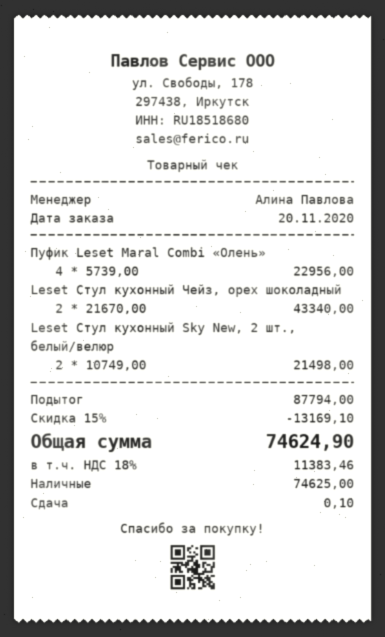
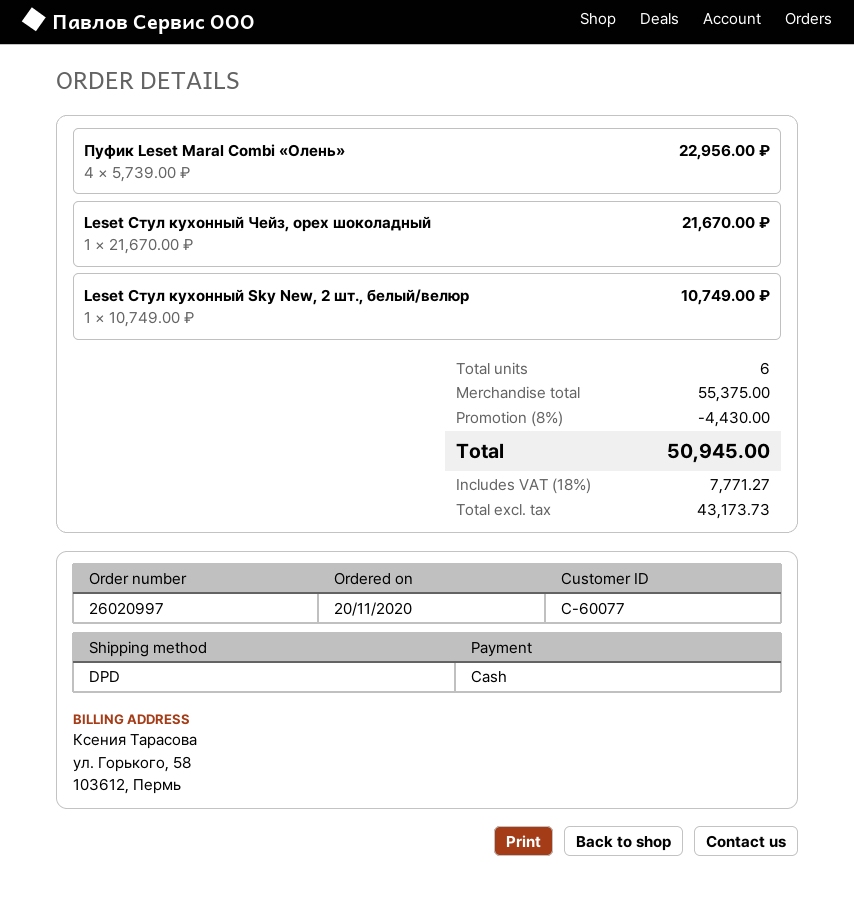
Leset Стул кухонный Чейз, орех шоколадный: 2 x 21670.00 = 43340.00 -> 1 x 21670.00 = 21670.00
Leset Стул кухонный Sky New, 2 шт., белый/велюр: 2 x 10749.00 = 21498.00 -> 1 x 10749.00 = 10749.00
subtotal: 87794.00 -> 55375.00
discount: 15% = 13169.10 -> 8% = 4430.00
tax: 18% = 11383.46 -> 18% = 7771.27
total: 74624.90 -> 50945.00

